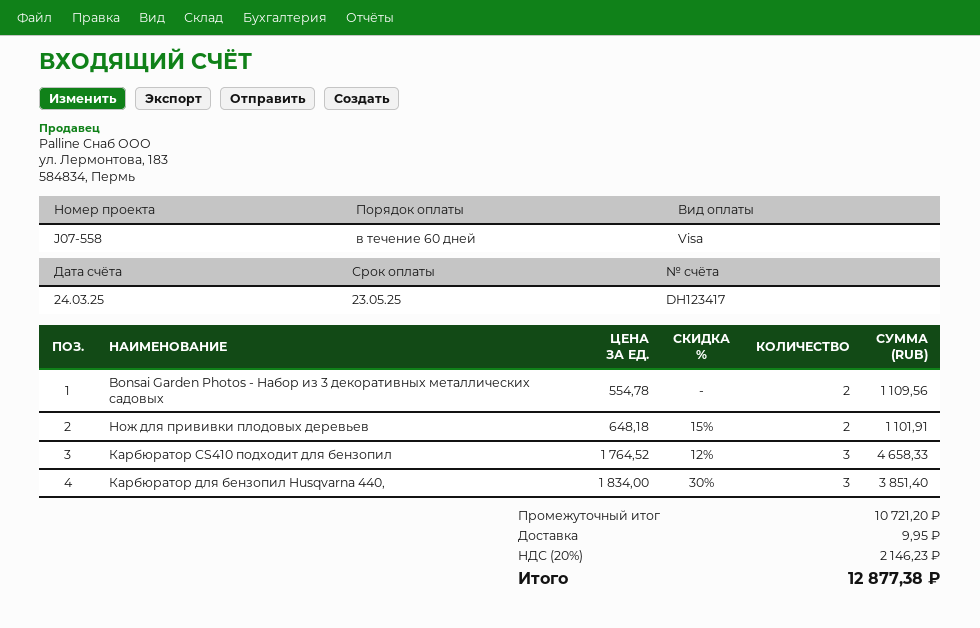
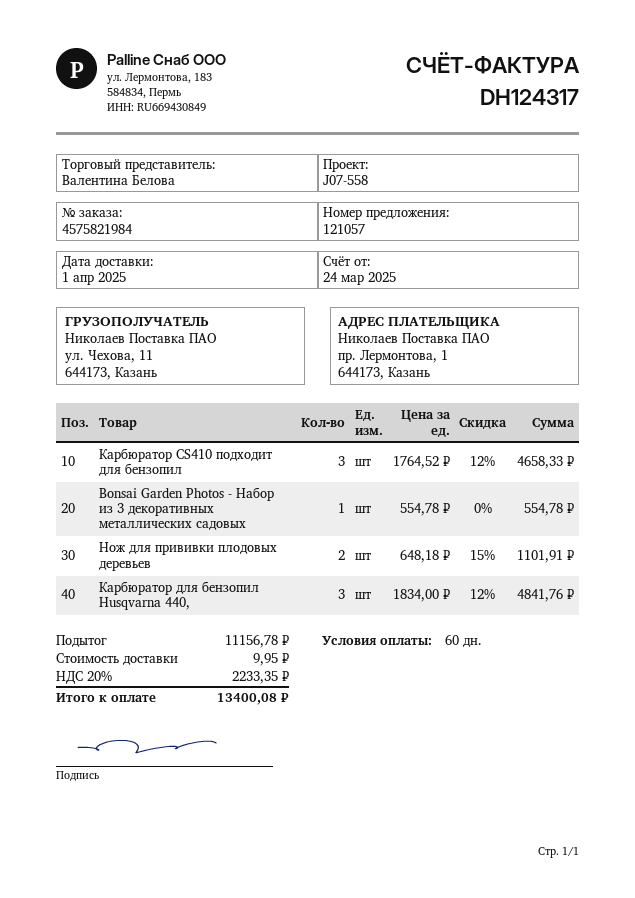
invoice number: DH123417 -> DH124317
Bonsai Garden Photos - Набор из 3 декоративных металлических садовых: 2 x 554.78 = 1109.56 -> 1 x 554.78 = 554.78
Карбюратор для бензопил Husqvarna 440,: 3 x 1834.00 - 30% = 3851.40 -> 3 x 1834.00 - 12% = 4841.76
subtotal: 10721.20 -> 11156.78
tax: 20% = 2146.23 -> 20% = 2233.35
total: 12877.38 -> 13400.08

